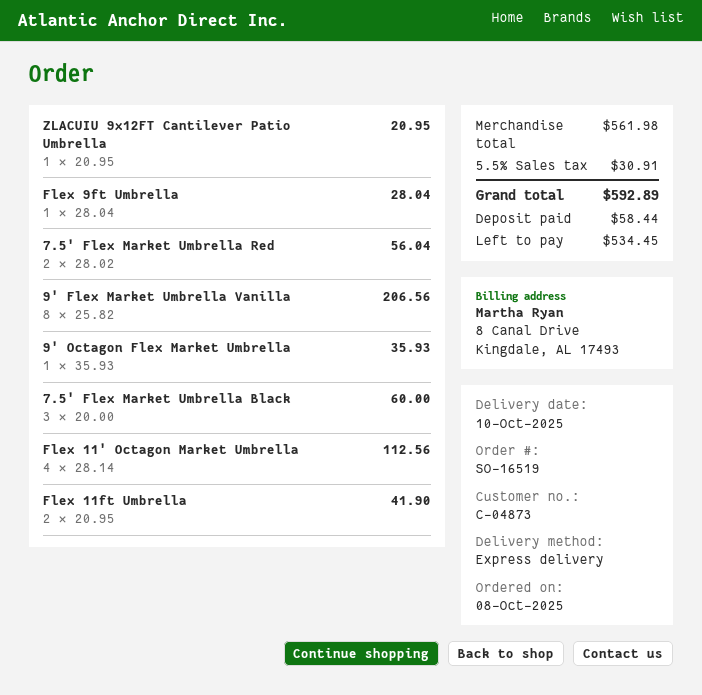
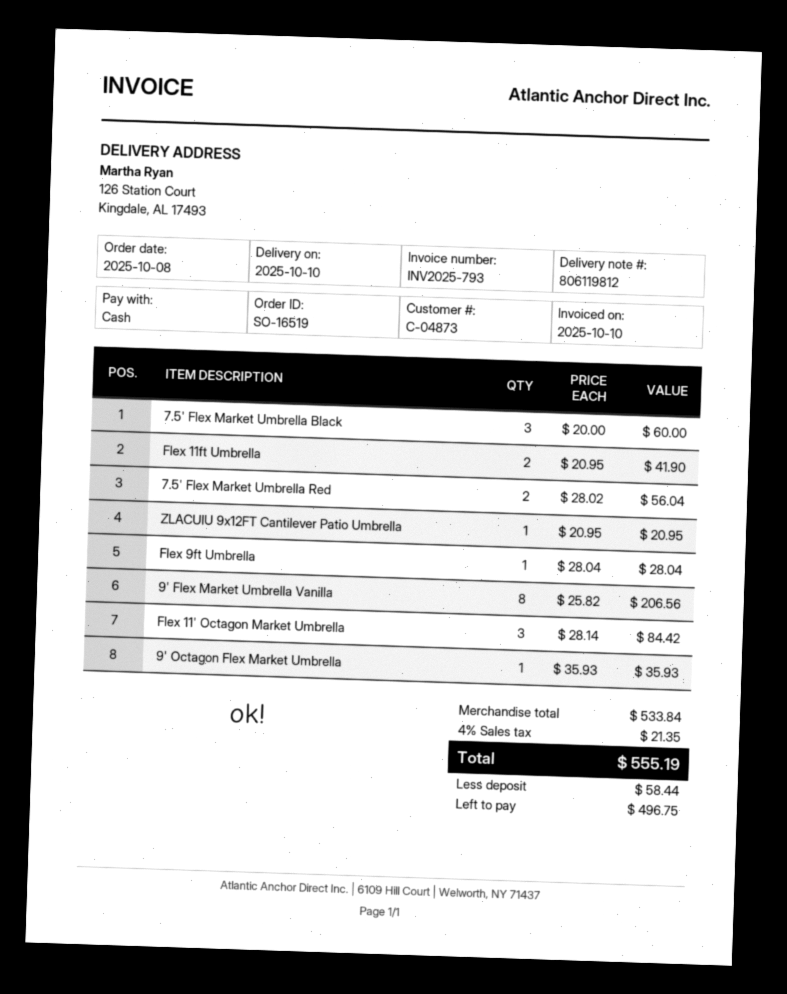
Flex 11' Octagon Market Umbrella: 4 x 28.14 = 112.56 -> 3 x 28.14 = 84.42
subtotal: 561.98 -> 533.84
tax: 5.5% = 30.91 -> 4% = 21.35
total: 592.89 -> 555.19
balance: 534.45 -> 496.75

